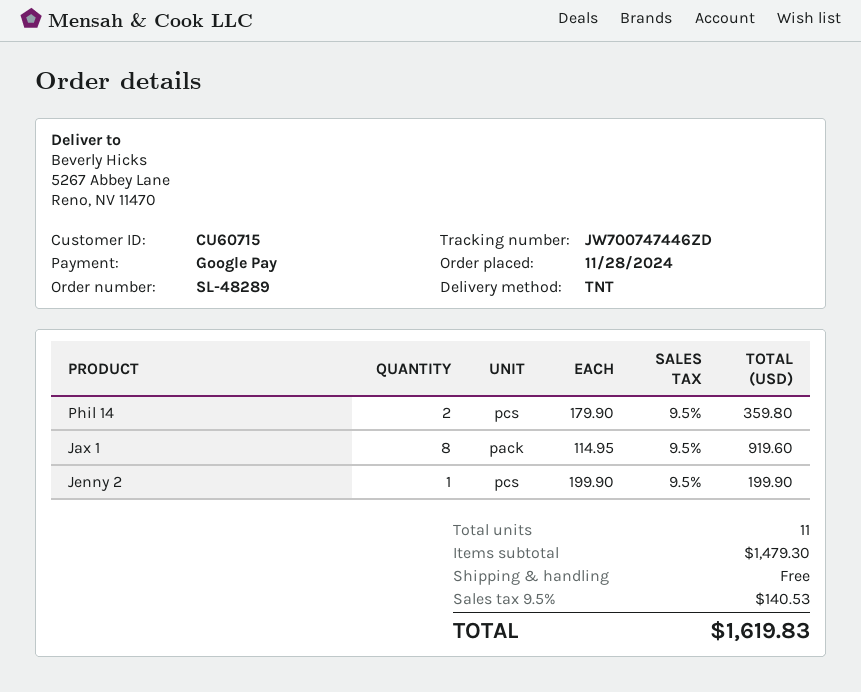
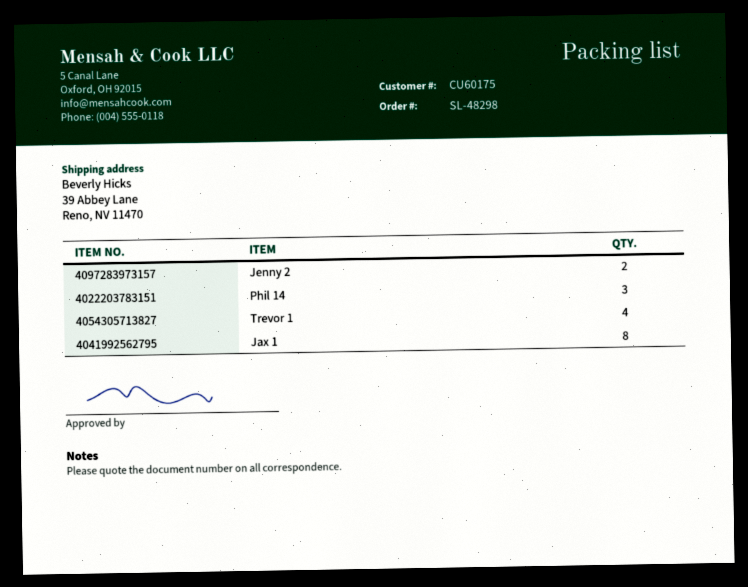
order number: SL-48289 -> SL-48298
customer number: CU60715 -> CU60175
ship to: 5267 Abbey Lane, Reno, NV 11470 -> 39 Abbey Lane, Reno, NV 11470
Phil 14: 2 -> 3
Jenny 2: 1 -> 2
Trevor 1: none -> 4

